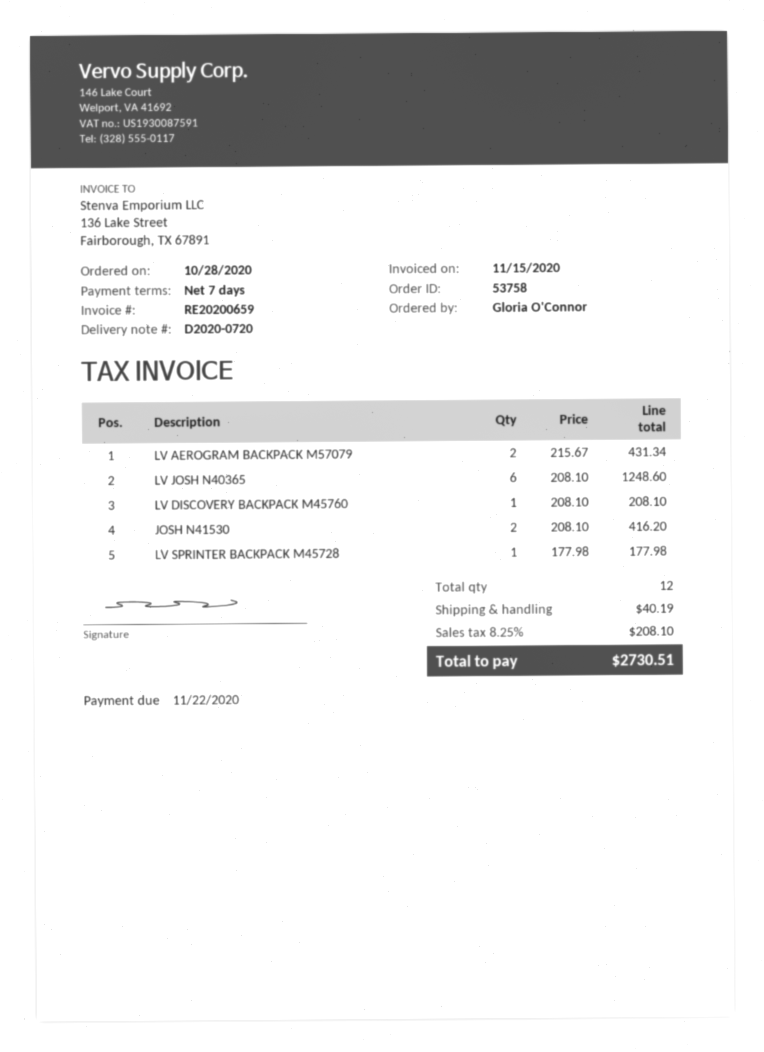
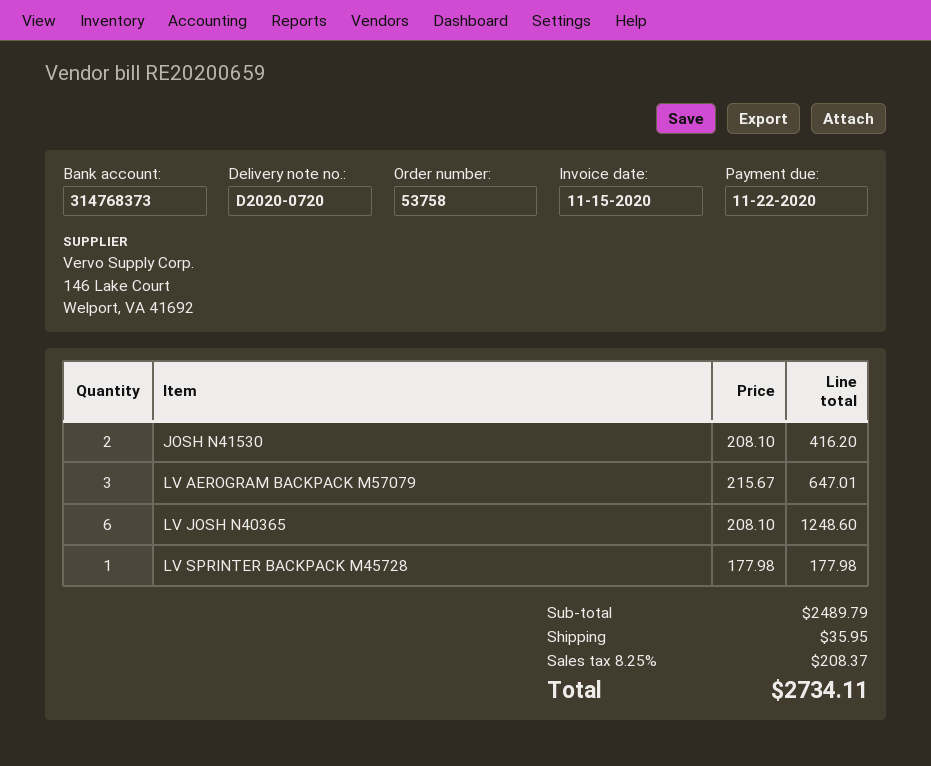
LV AEROGRAM BACKPACK M57079: 2 x 215.67 = 431.34 -> 3 x 215.67 = 647.01
LV DISCOVERY BACKPACK M45760: 1 x 208.10 = 208.10 -> none
shipping: 40.19 -> 35.95
tax: 8.25% = 208.10 -> 8.25% = 208.37
total: 2730.51 -> 2734.11

